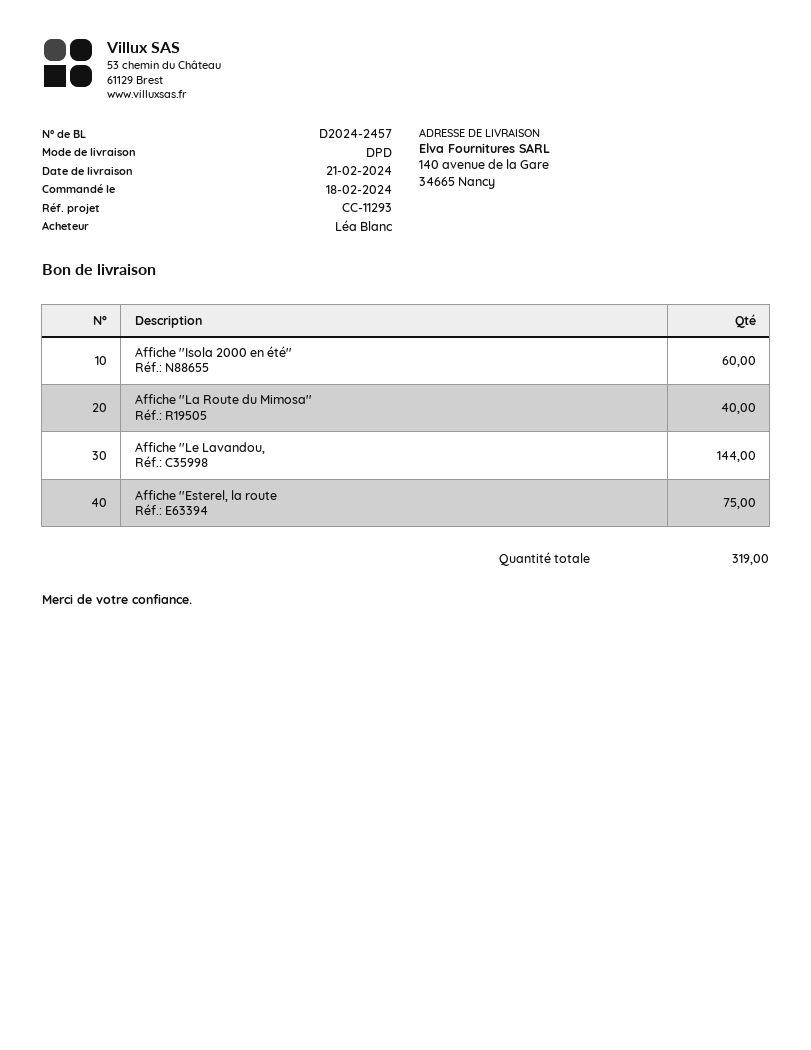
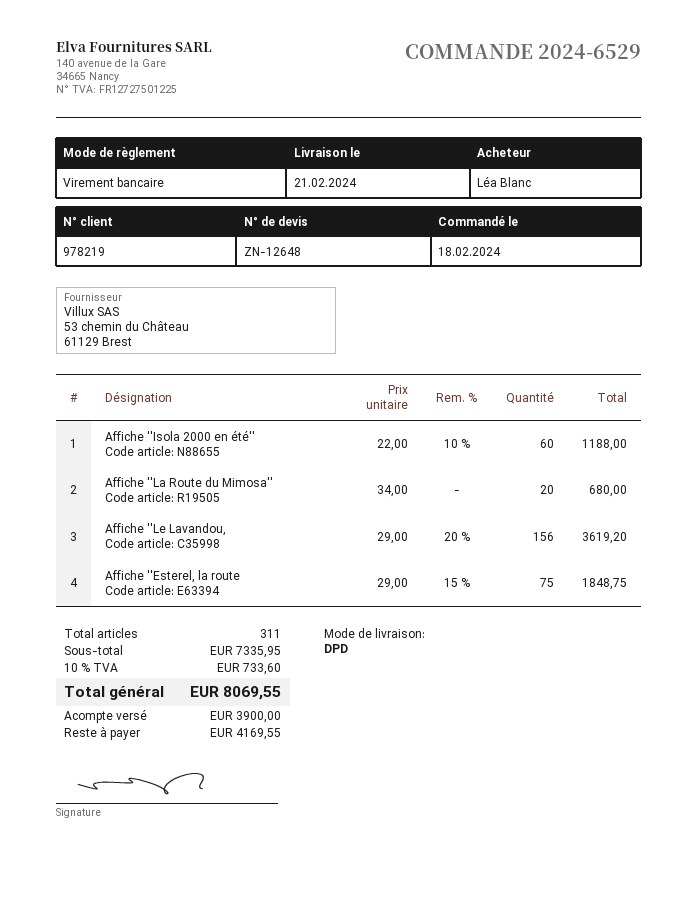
Affiche ''La Route du Mimosa'': 40 -> 20
Affiche ''Le Lavandou,: 144 -> 156
total quantity: 319 -> 311

